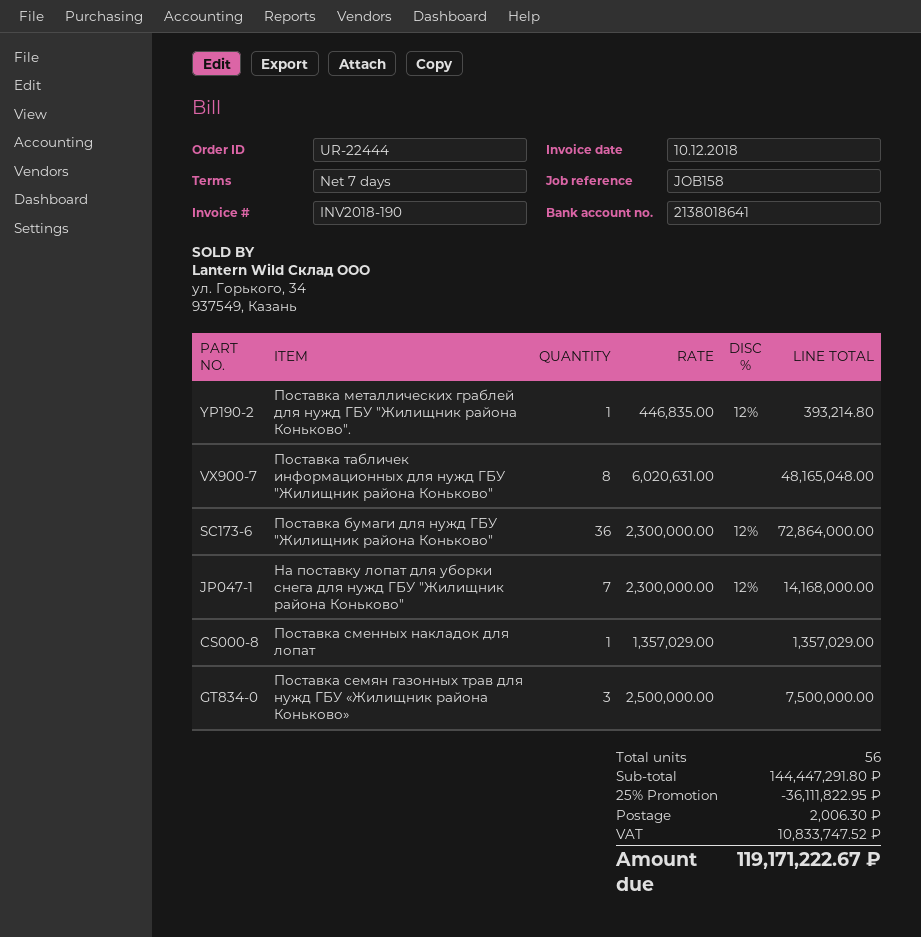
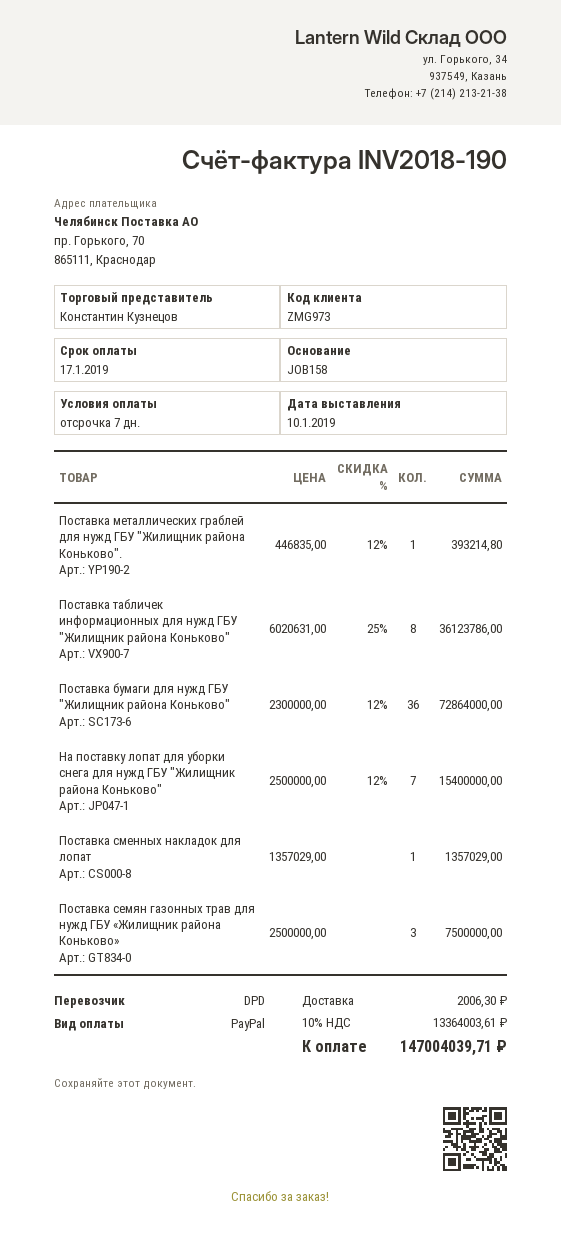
invoice date: 2018-12-10 -> 2019-01-10
Поставка табличек информационных для нужд ГБУ "Жилищник района Коньково": 8 x 6020631.00 = 48165048.00 -> 8 x 6020631.00 - 25% = 36123786.00
На поставку лопат для уборки снега для нужд ГБУ "Жилищник района Коньково": 7 x 2300000.00 - 12% = 14168000.00 -> 7 x 2500000.00 - 12% = 15400000.00
discount: 25% = 36111822.95 -> none
tax: 10833747.52 -> 13364003.61
total: 119171222.67 -> 147004039.71

